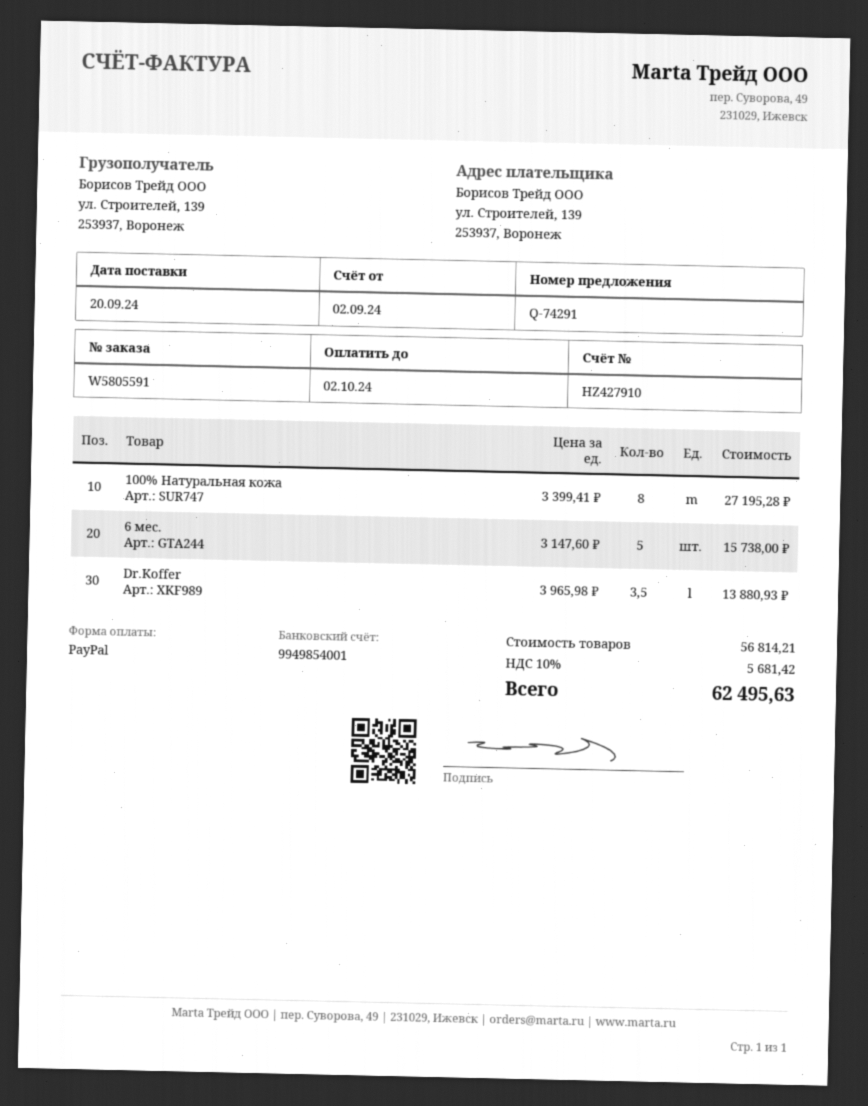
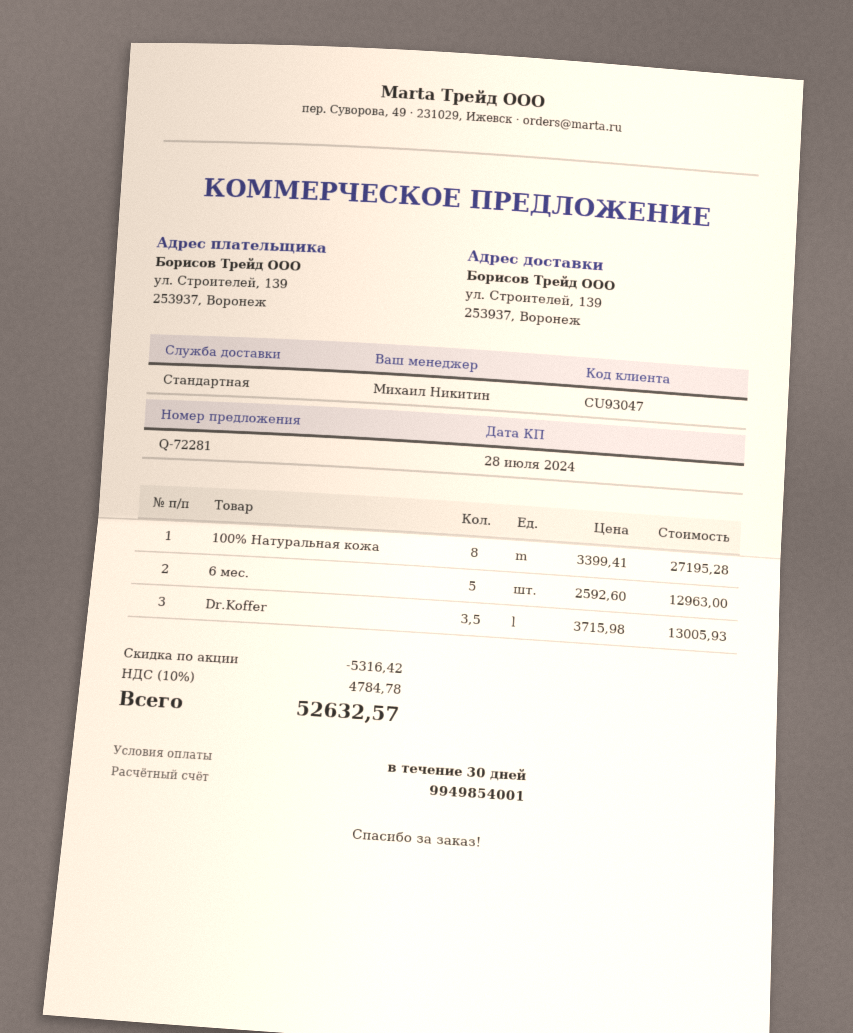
quote number: Q-74291 -> Q-72281
6 мес.: 5 x 3147.60 = 15738.00 -> 5 x 2592.60 = 12963.00
Dr.Koffer: 3.5 x 3965.98 = 13880.93 -> 3.5 x 3715.98 = 13005.93
discount: none -> 5316.42
tax: 10% = 5681.42 -> 10% = 4784.78
total: 62495.63 -> 52632.57

